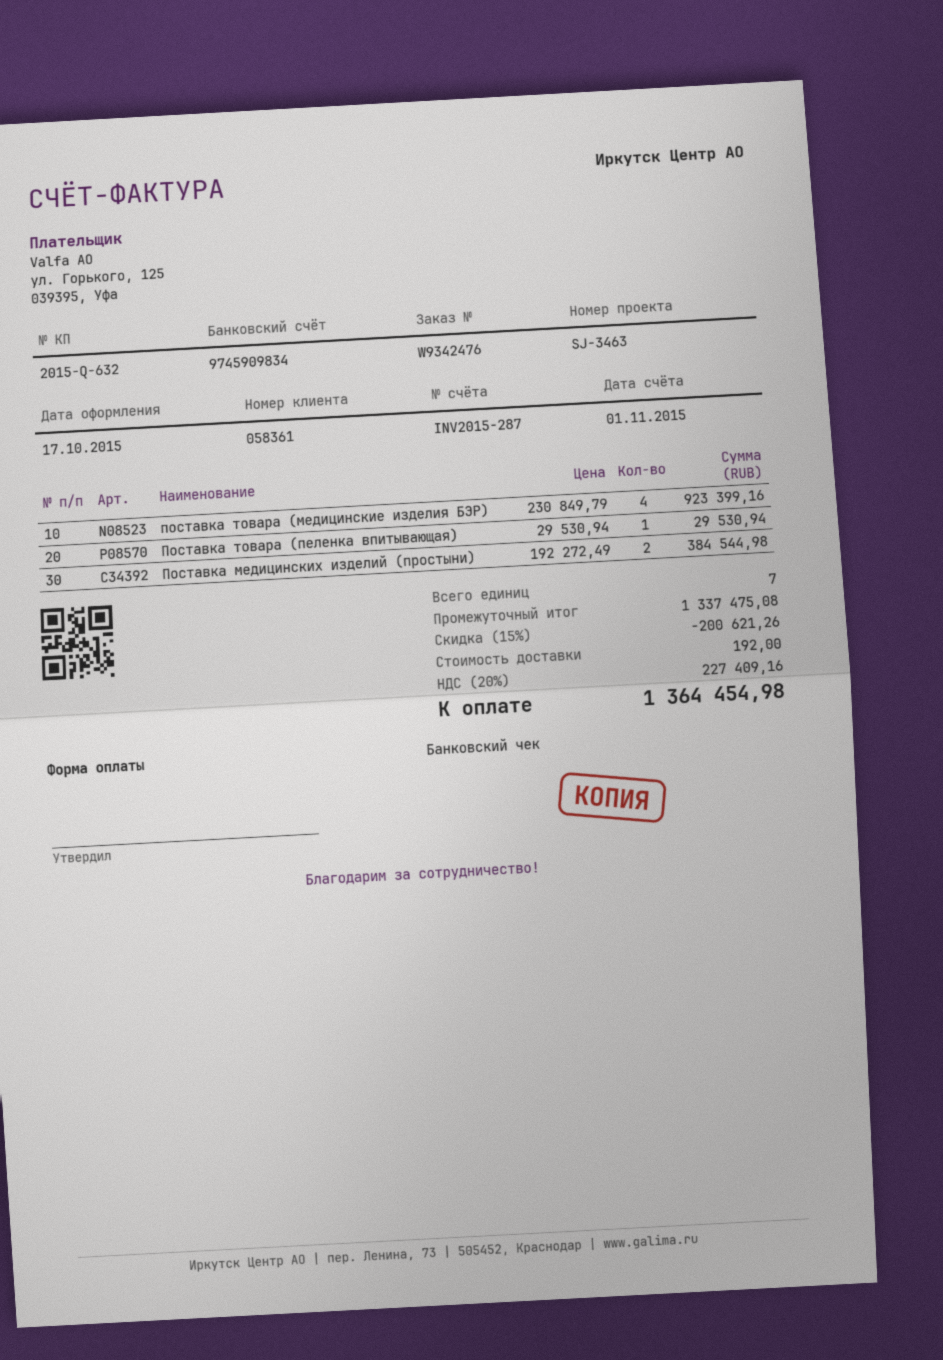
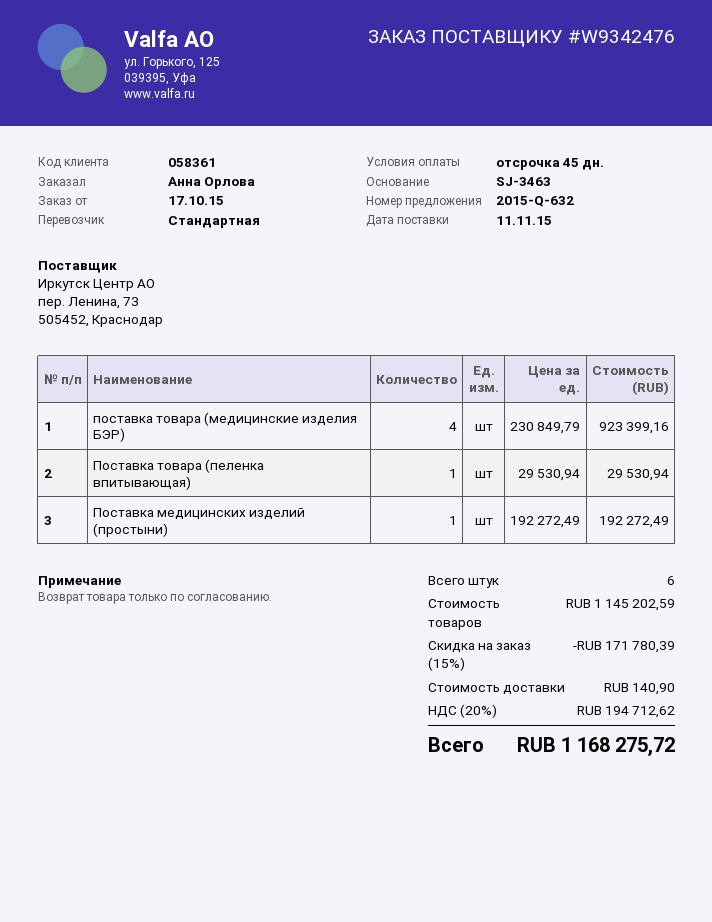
Поставка медицинских изделий (простыни): 2 x 192272.49 = 384544.98 -> 1 x 192272.49 = 192272.49
total quantity: 7 -> 6
subtotal: 1337475.08 -> 1145202.59
discount: 15% = 200621.26 -> 15% = 171780.39
shipping: 192.00 -> 140.90
tax: 20% = 227409.16 -> 20% = 194712.62
total: 1364454.98 -> 1168275.72

